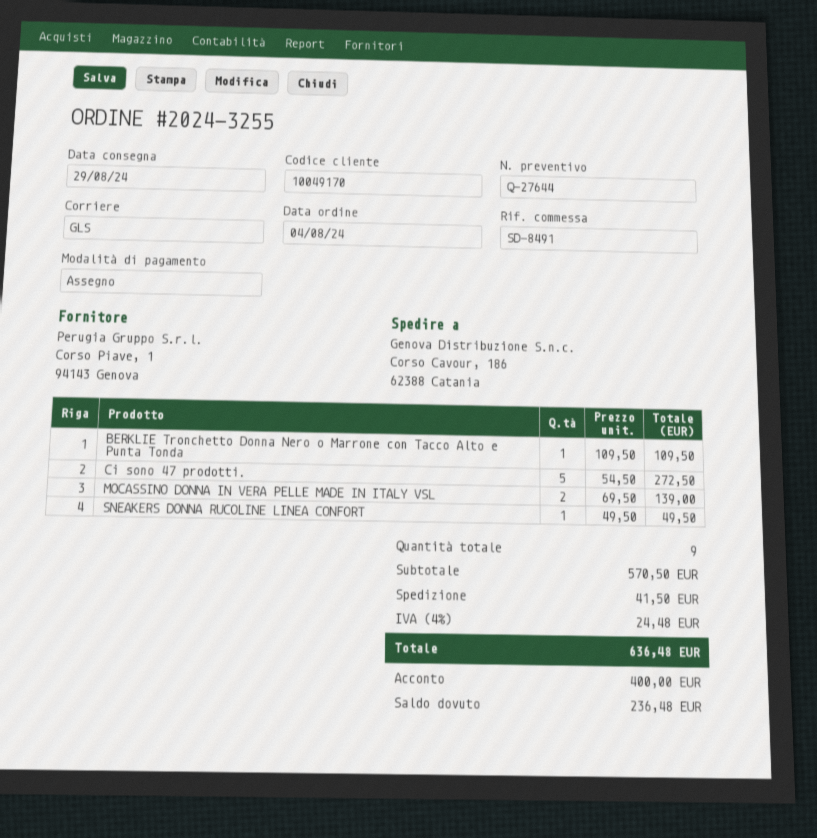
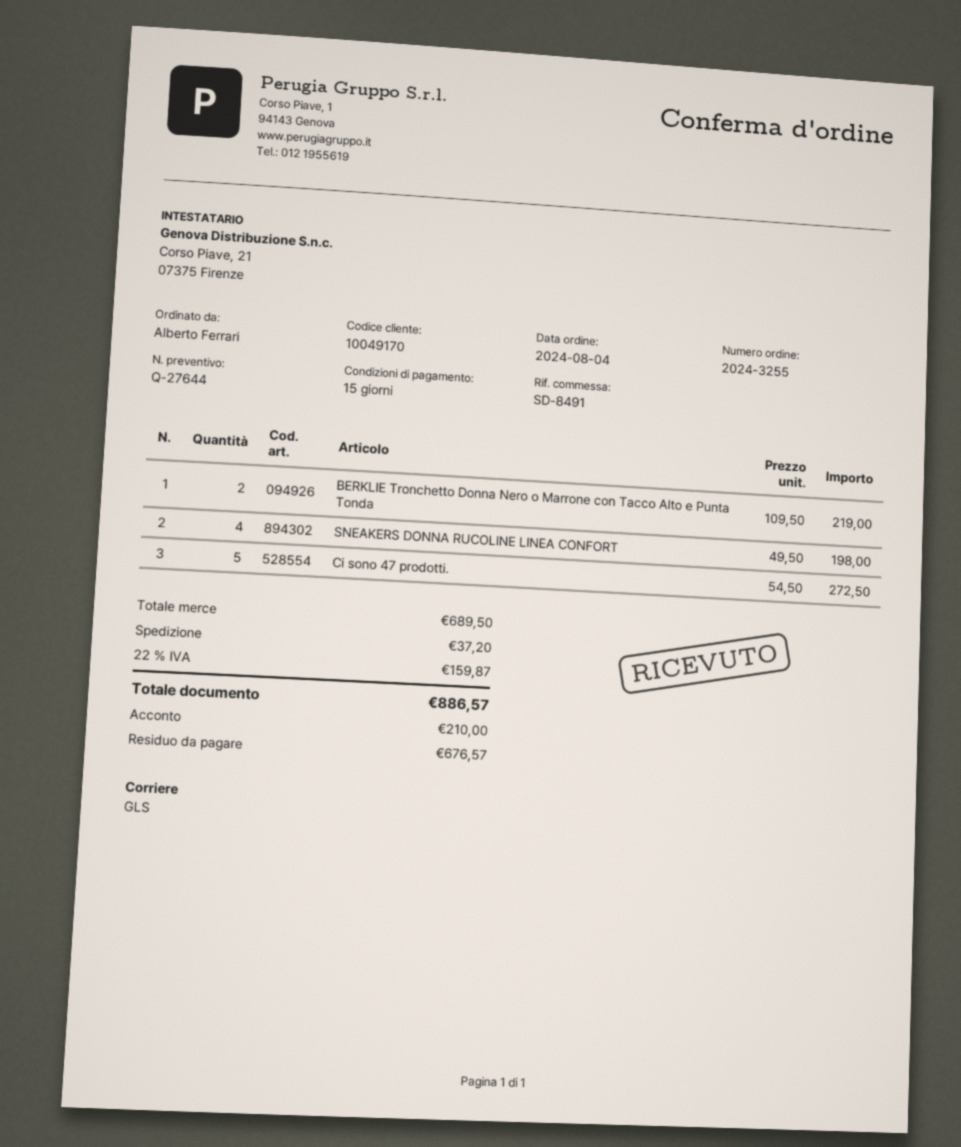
BERKLIE Tronchetto Donna Nero o Marrone con Tacco Alto e Punta Tonda: 1 x 109.50 = 109.50 -> 2 x 109.50 = 219.00
MOCASSINO DONNA IN VERA PELLE MADE IN ITALY VSL: 2 x 69.50 = 139.00 -> none
SNEAKERS DONNA RUCOLINE LINEA CONFORT: 1 x 49.50 = 49.50 -> 4 x 49.50 = 198.00
subtotal: 570.50 -> 689.50
shipping: 41.50 -> 37.20
tax: 4% = 24.48 -> 22% = 159.87
total: 636.48 -> 886.57
deposit: 400.00 -> 210.00
balance: 236.48 -> 676.57

